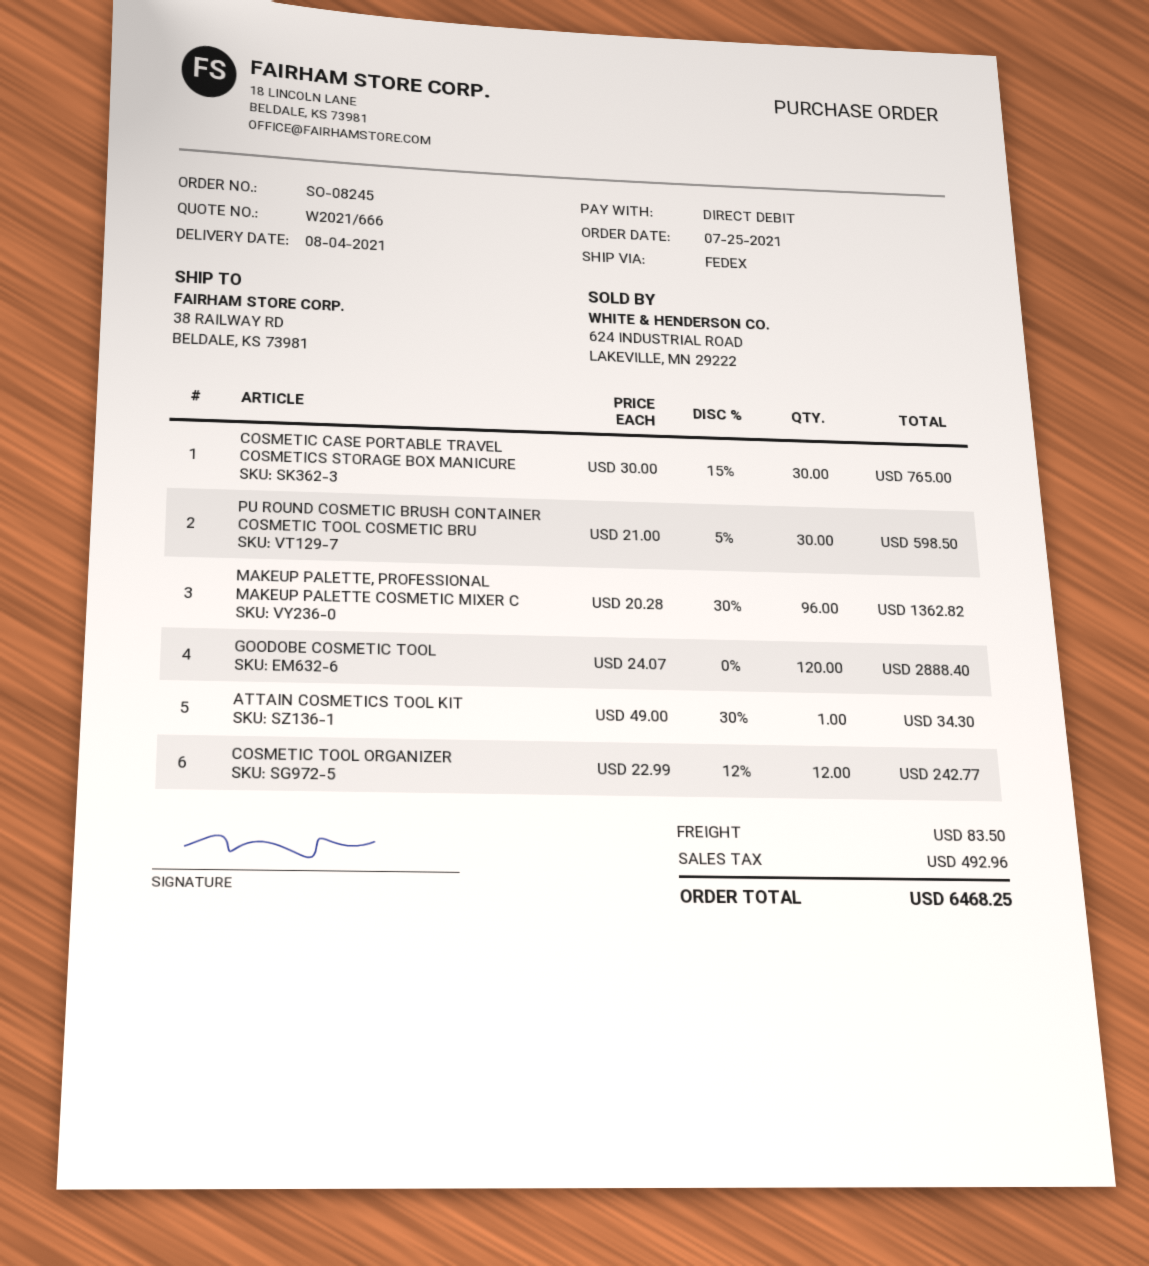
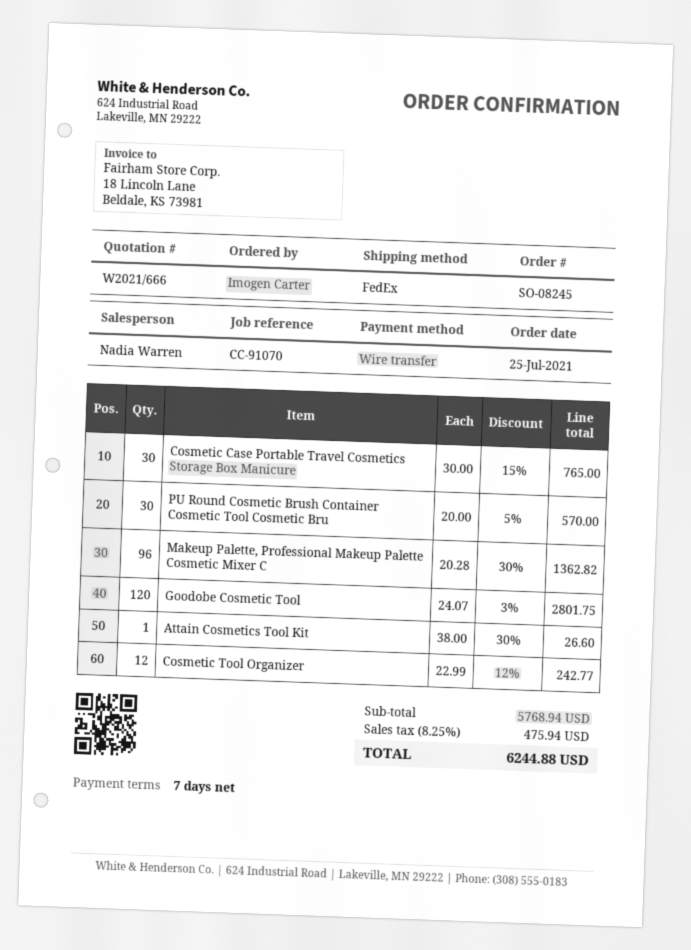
payment method: direct debit -> bank transfer
PU ROUND COSMETIC BRUSH CONTAINER COSMETIC TOOL COSMETIC BRU: 30 x 21.00 - 5% = 598.50 -> 30 x 20.00 - 5% = 570.00
GOODOBE COSMETIC TOOL: 120 x 24.07 = 2888.40 -> 120 x 24.07 - 3% = 2801.75
ATTAIN COSMETICS TOOL KIT: 1 x 49.00 - 30% = 34.30 -> 1 x 38.00 - 30% = 26.60
shipping: 83.50 -> none
tax: 492.96 -> 475.94
total: 6468.25 -> 6244.88

